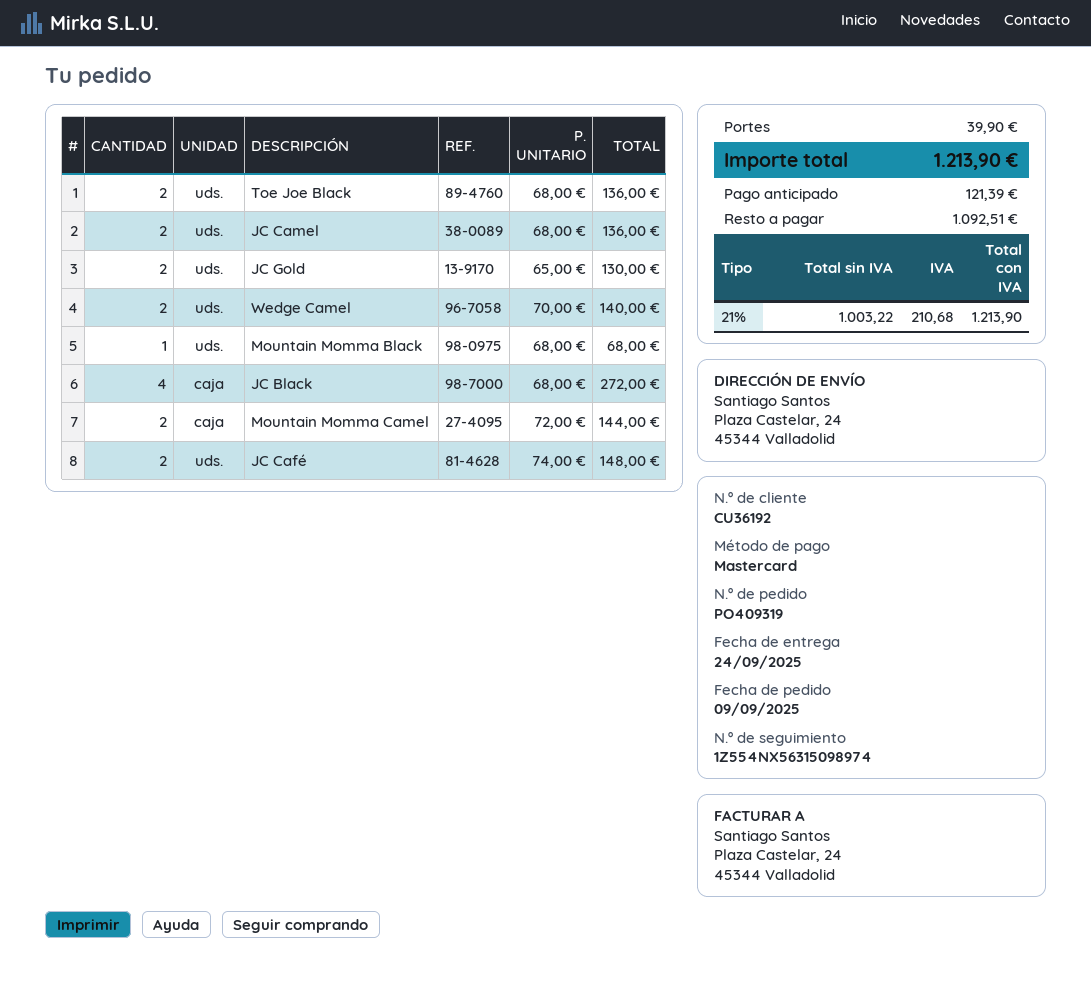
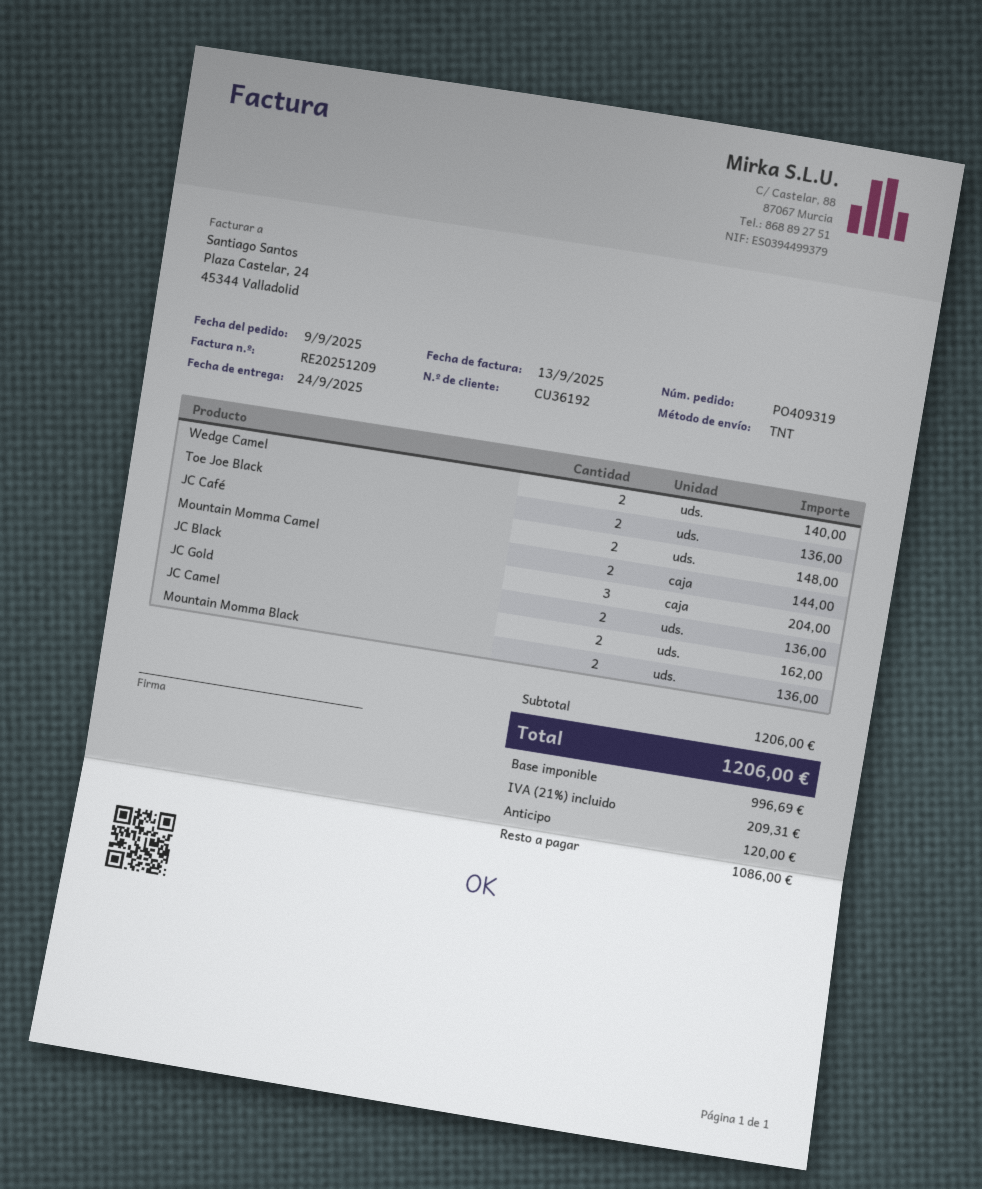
JC Camel: 2 for 136.00 -> 2 for 162.00
JC Gold: 2 for 130.00 -> 2 for 136.00
Mountain Momma Black: 1 for 68.00 -> 2 for 136.00
JC Black: 4 for 272.00 -> 3 for 204.00
shipping: 39.90 -> none
net: 1003.22 -> 996.69
tax: 21% = 210.68 -> 21% = 209.31
total: 1213.90 -> 1206.00
deposit: 121.39 -> 120.00
balance: 1092.51 -> 1086.00

